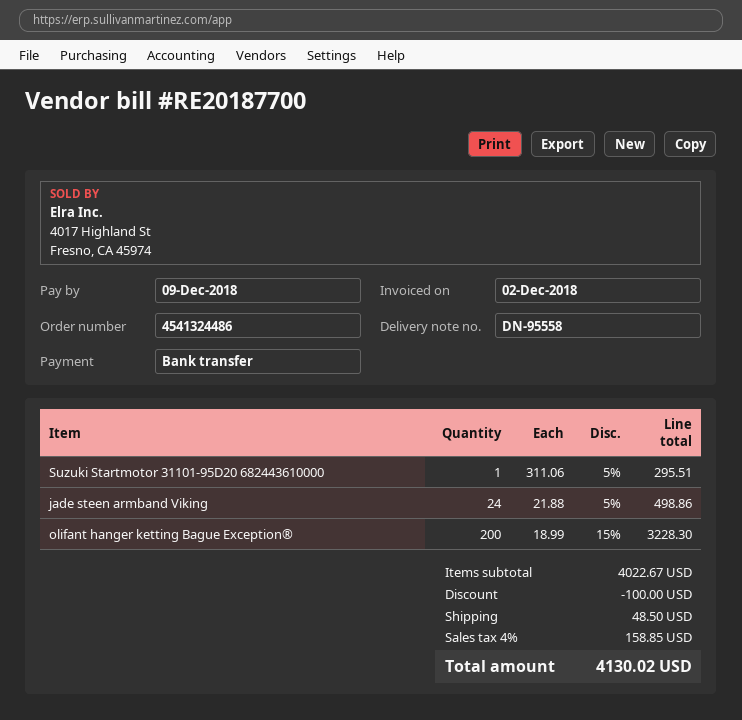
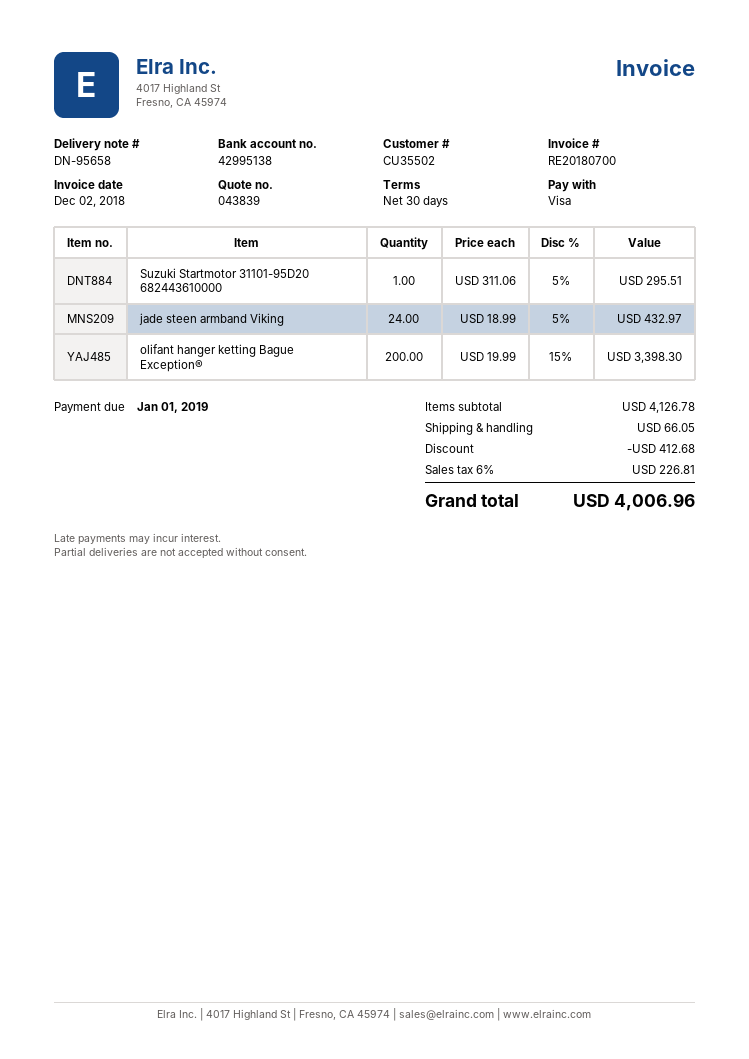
delivery note number: DN-95558 -> DN-95658
invoice number: RE20187700 -> RE20180700
due date: 2018-12-09 -> 2019-01-01
payment method: bank transfer -> Visa
jade steen armband Viking: 24 x 21.88 - 5% = 498.86 -> 24 x 18.99 - 5% = 432.97
olifant hanger ketting Bague Exception®: 200 x 18.99 - 15% = 3228.30 -> 200 x 19.99 - 15% = 3398.30
subtotal: 4022.67 -> 4126.78
discount: 100.00 -> 412.68
shipping: 48.50 -> 66.05
tax: 4% = 158.85 -> 6% = 226.81
total: 4130.02 -> 4006.96

